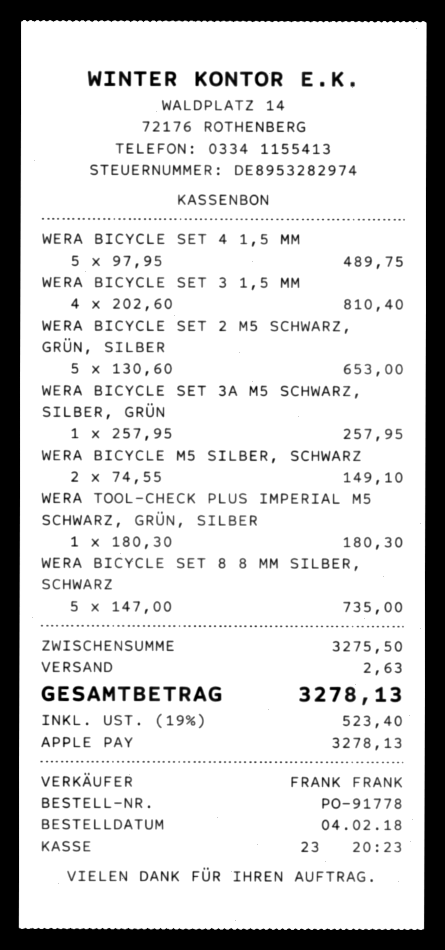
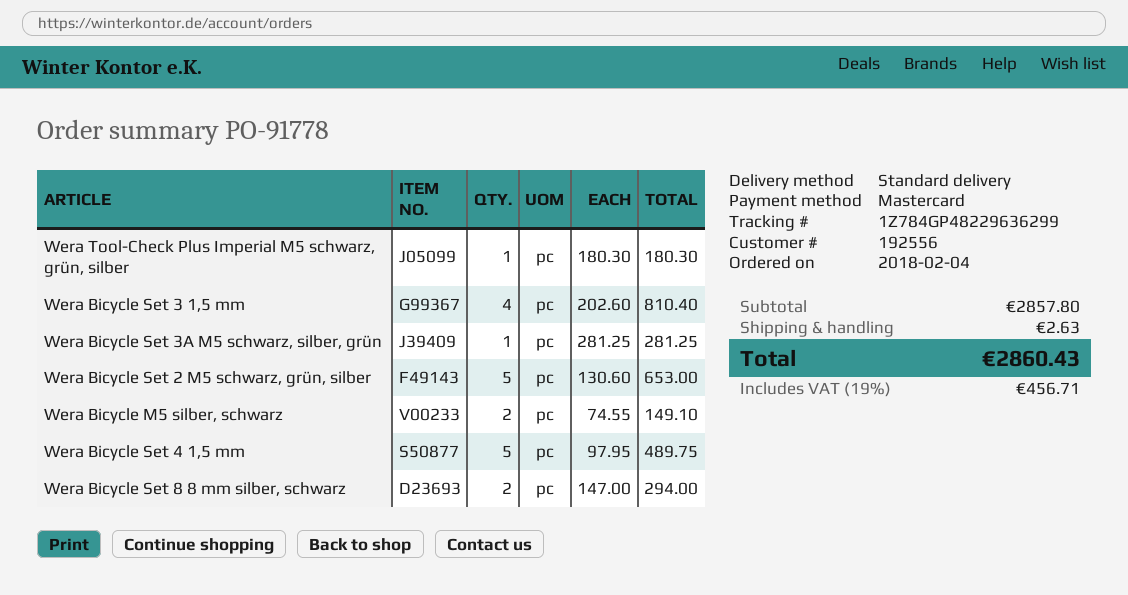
payment method: Apple Pay -> Mastercard
WERA BICYCLE SET 3A M5 SCHWARZ, SILBER, GRÜN: 1 x 257.95 = 257.95 -> 1 x 281.25 = 281.25
WERA BICYCLE SET 8 8 MM SILBER, SCHWARZ: 5 x 147.00 = 735.00 -> 2 x 147.00 = 294.00
subtotal: 3275.50 -> 2857.80
tax: 19% = 523.40 -> 19% = 456.71
total: 3278.13 -> 2860.43

